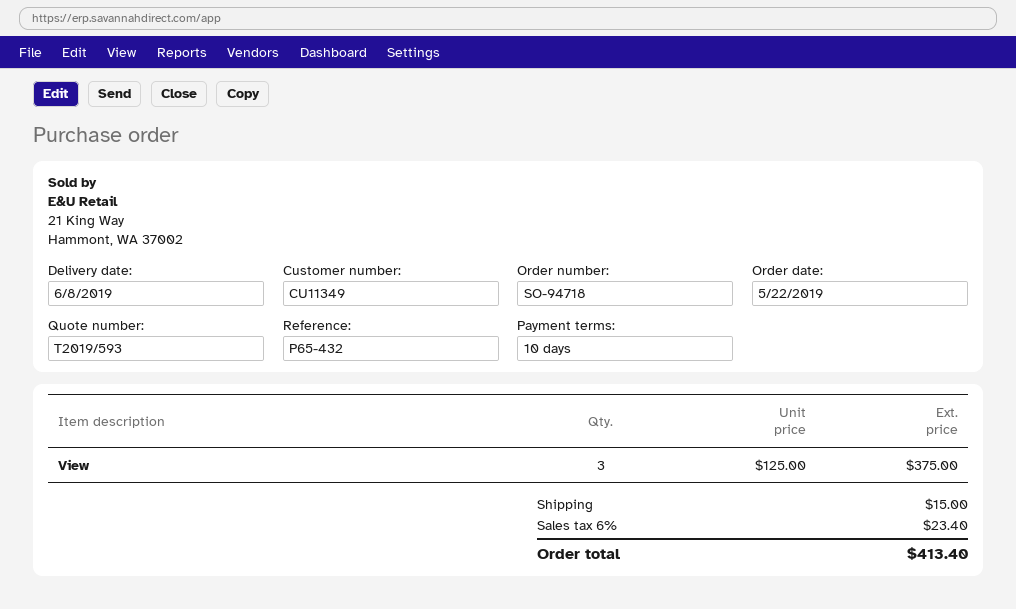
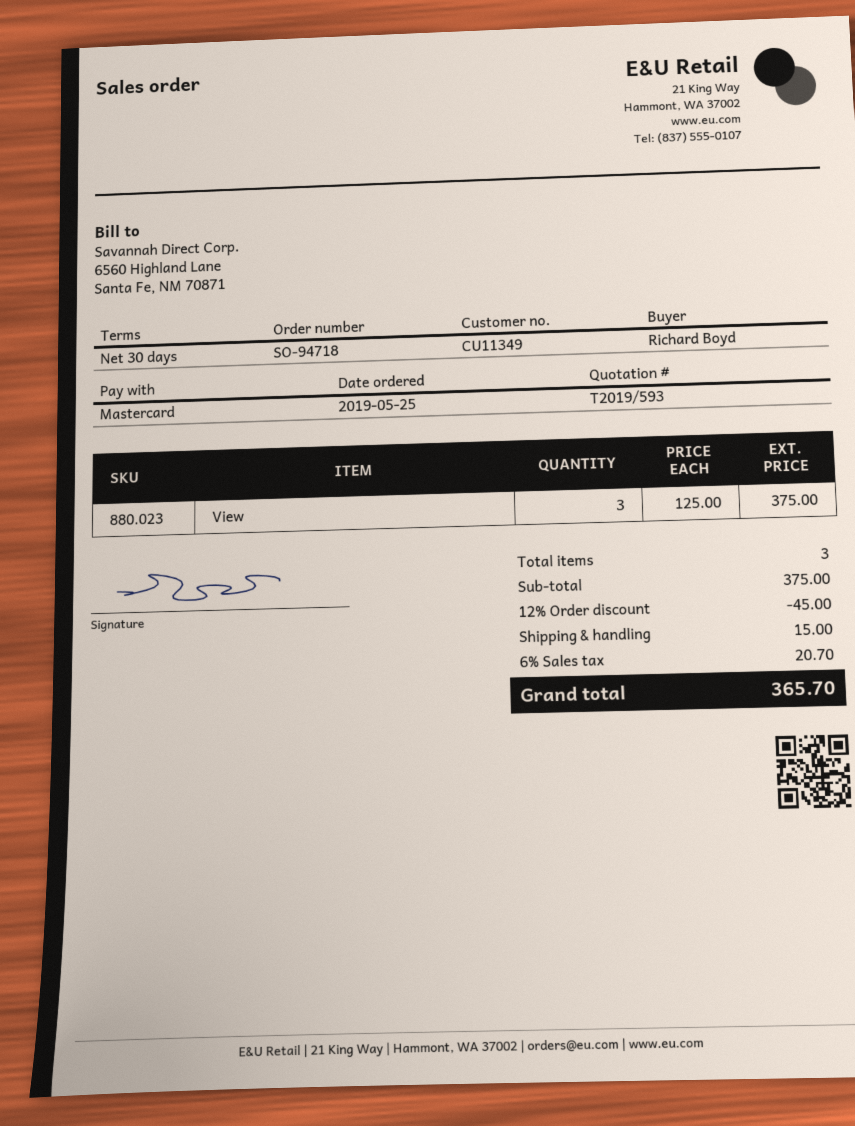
order date: 2019-05-22 -> 2019-05-25
payment terms: 10 days -> 30 days
discount: none -> 12% = 45.00
tax: 6% = 23.40 -> 6% = 20.70
total: 413.40 -> 365.70

